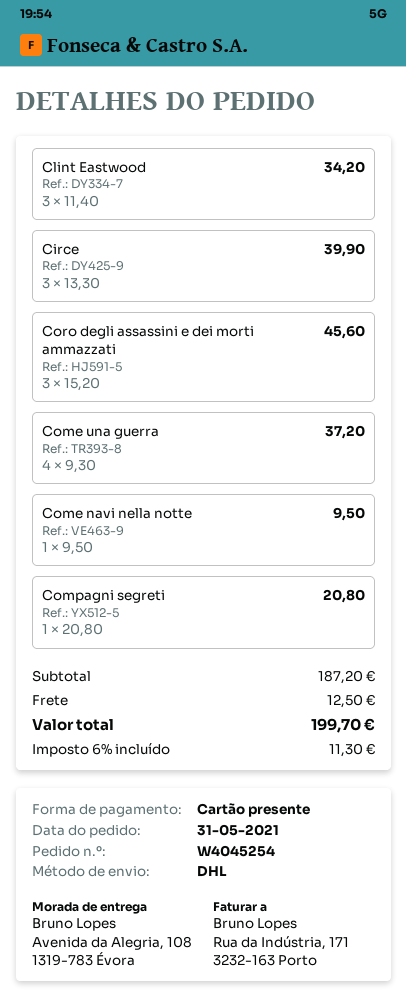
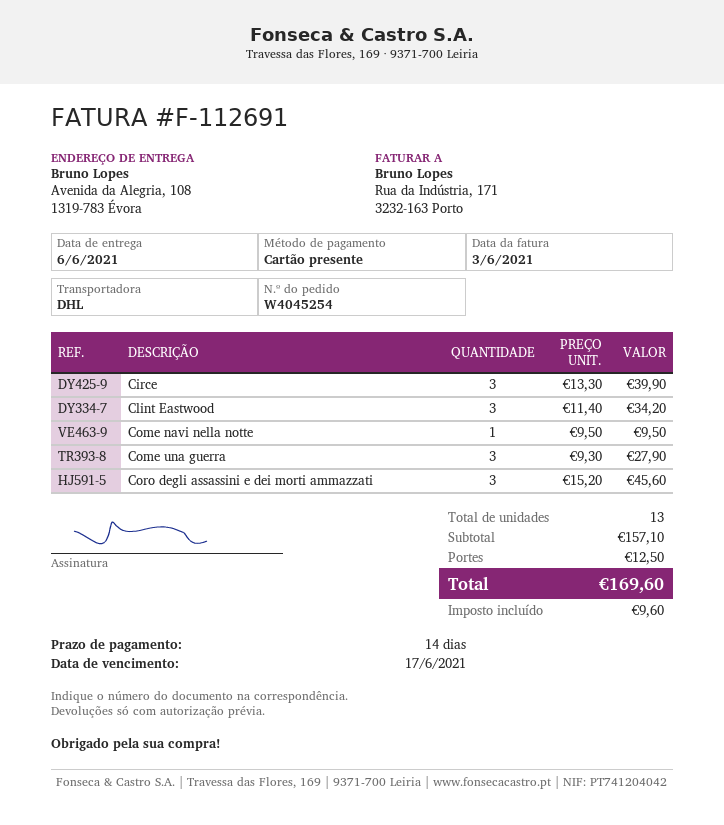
Come una guerra: 4 x 9.30 = 37.20 -> 3 x 9.30 = 27.90
Compagni segreti: 1 x 20.80 = 20.80 -> none
subtotal: 187.20 -> 157.10
tax: 11.30 -> 9.60
total: 199.70 -> 169.60

